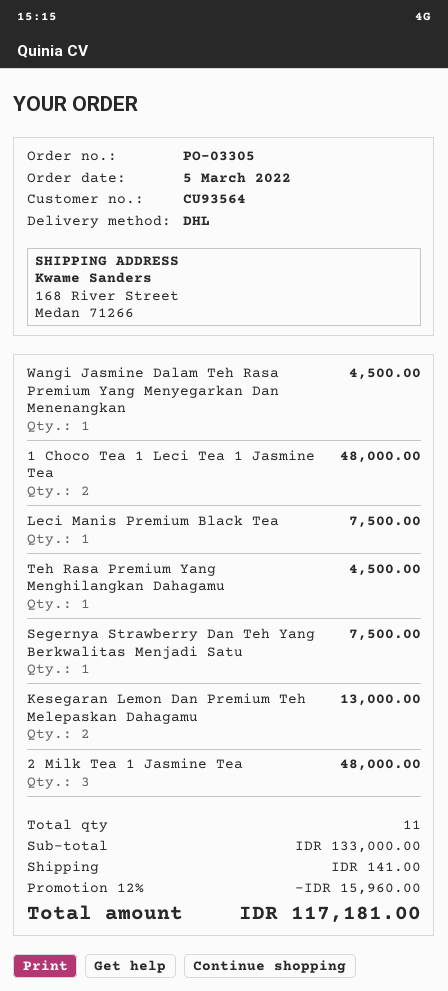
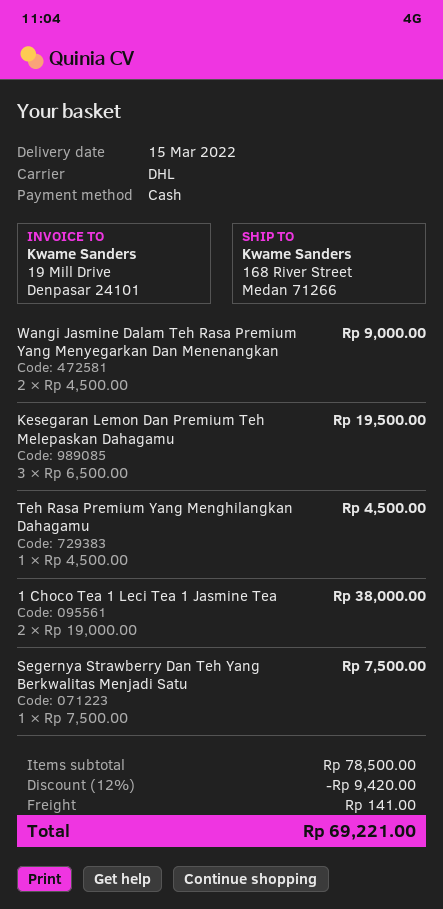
Wangi Jasmine Dalam Teh Rasa Premium Yang Menyegarkan Dan Menenangkan: 1 for 4500.00 -> 2 for 9000.00
1 Choco Tea 1 Leci Tea 1 Jasmine Tea: 2 for 48000.00 -> 2 for 38000.00
Leci Manis Premium Black Tea: 1 for 7500.00 -> none
Kesegaran Lemon Dan Premium Teh Melepaskan Dahagamu: 2 for 13000.00 -> 3 for 19500.00
2 Milk Tea 1 Jasmine Tea: 3 for 48000.00 -> none
subtotal: 133000.00 -> 78500.00
discount: 12% = 15960.00 -> 12% = 9420.00
total: 117181.00 -> 69221.00

